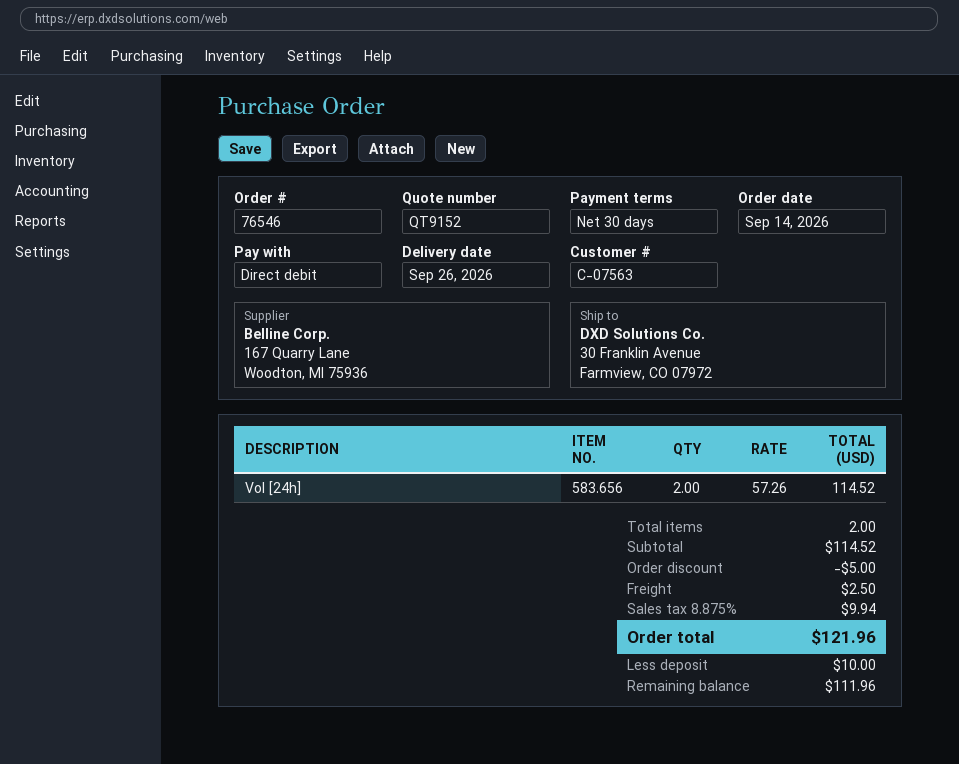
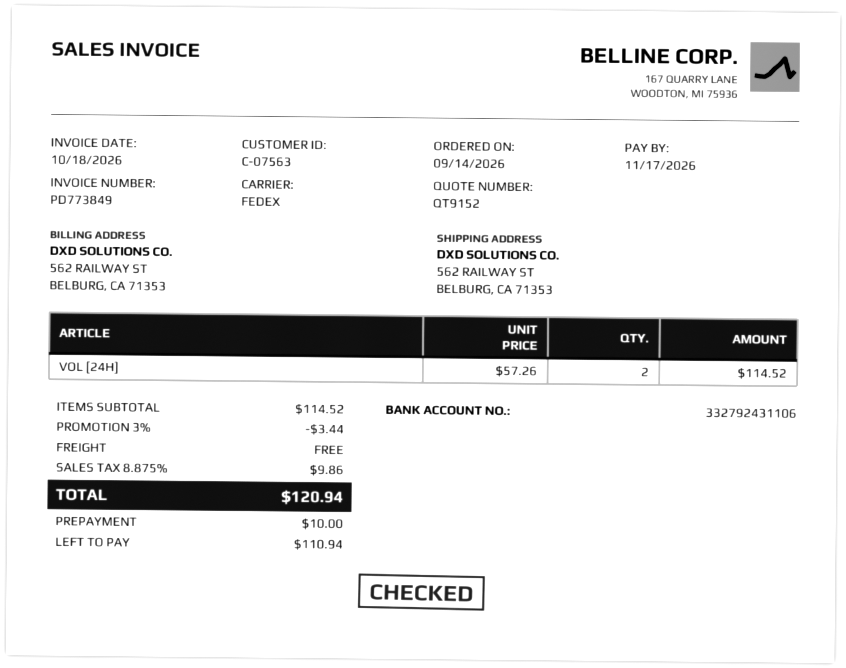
ship to: 30 Franklin Avenue, Farmview, CO 07972 -> 562 RAILWAY ST, BELBURG, CA 71353
discount: 5.00 -> 3.44
shipping: 2.50 -> 0.00
tax: 8.875% = 9.94 -> 8.875% = 9.86
total: 121.96 -> 120.94
balance: 111.96 -> 110.94

